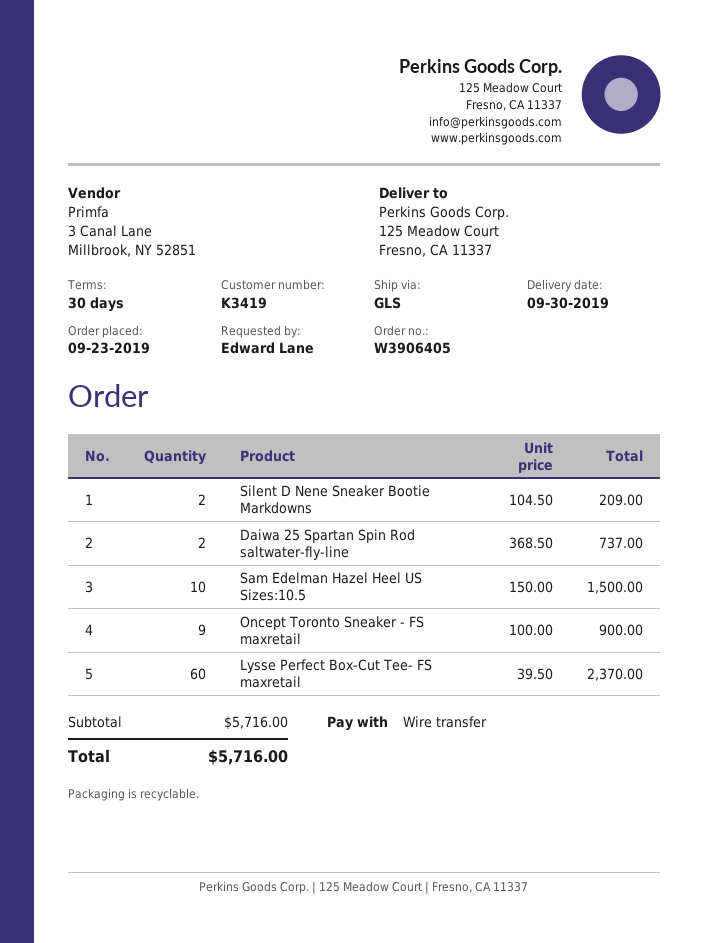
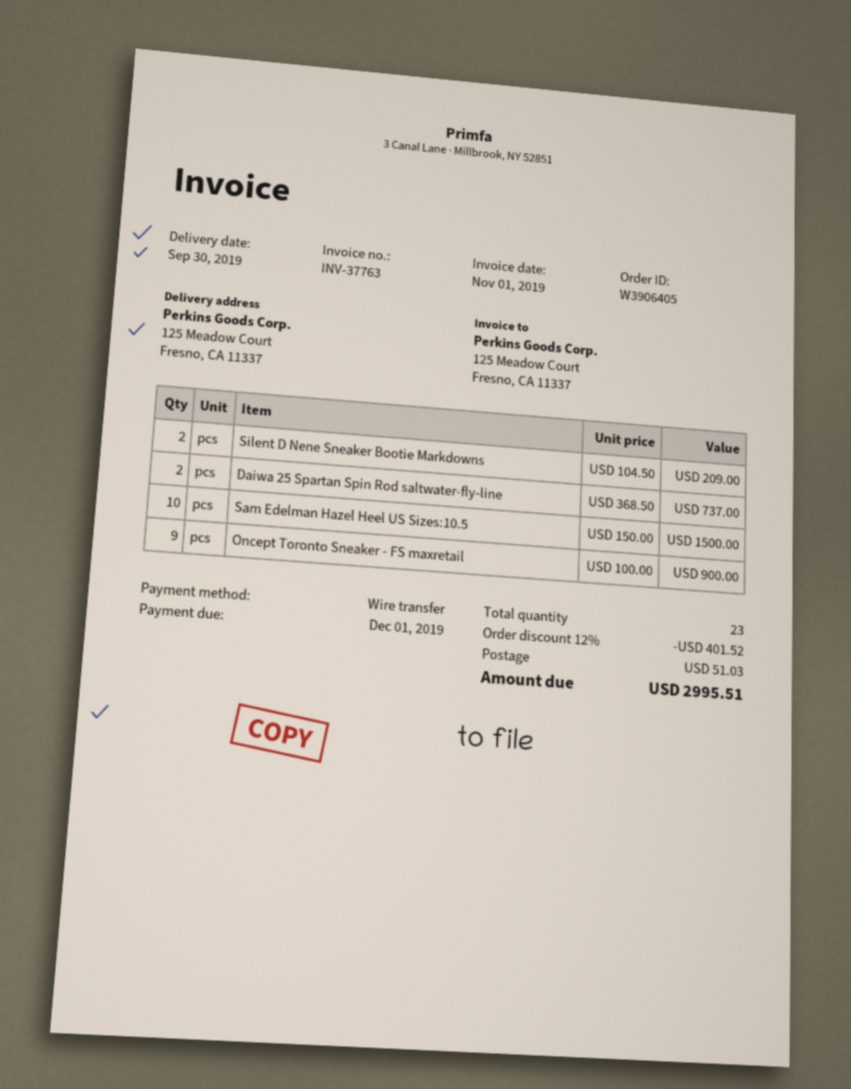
Lysse Perfect Box-Cut Tee- FS maxretail: 60 x 39.50 = 2370.00 -> none
discount: none -> 12% = 401.52
shipping: none -> 51.03
total: 5716.00 -> 2995.51

